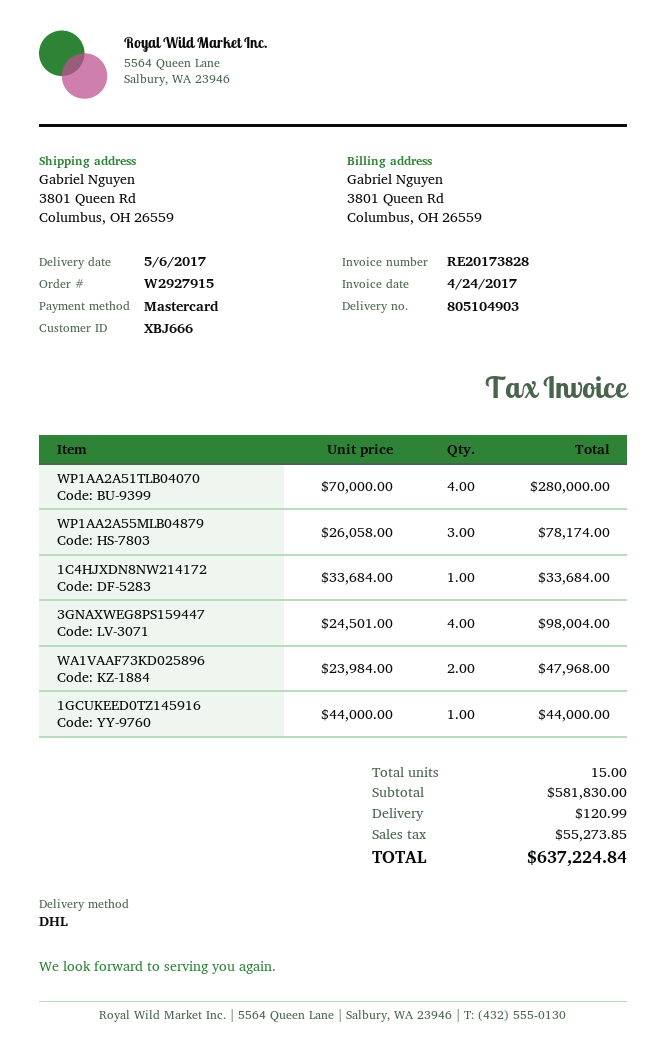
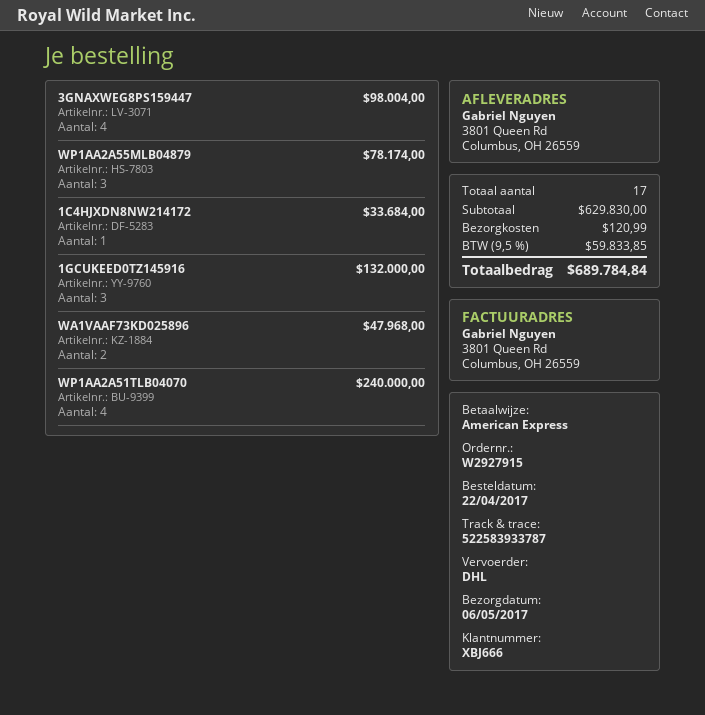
payment method: Mastercard -> American Express
WP1AA2A51TLB04070: 4 for 280000.00 -> 4 for 240000.00
1GCUKEED0TZ145916: 1 for 44000.00 -> 3 for 132000.00
total quantity: 15 -> 17
subtotal: 581830.00 -> 629830.00
tax: 55273.85 -> 59833.85
total: 637224.84 -> 689784.84

